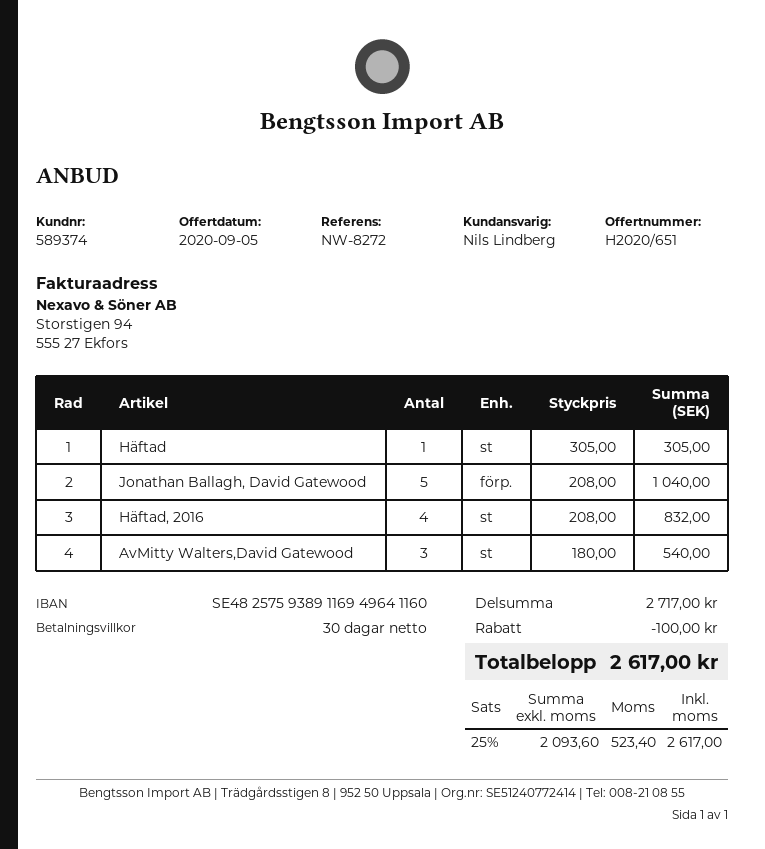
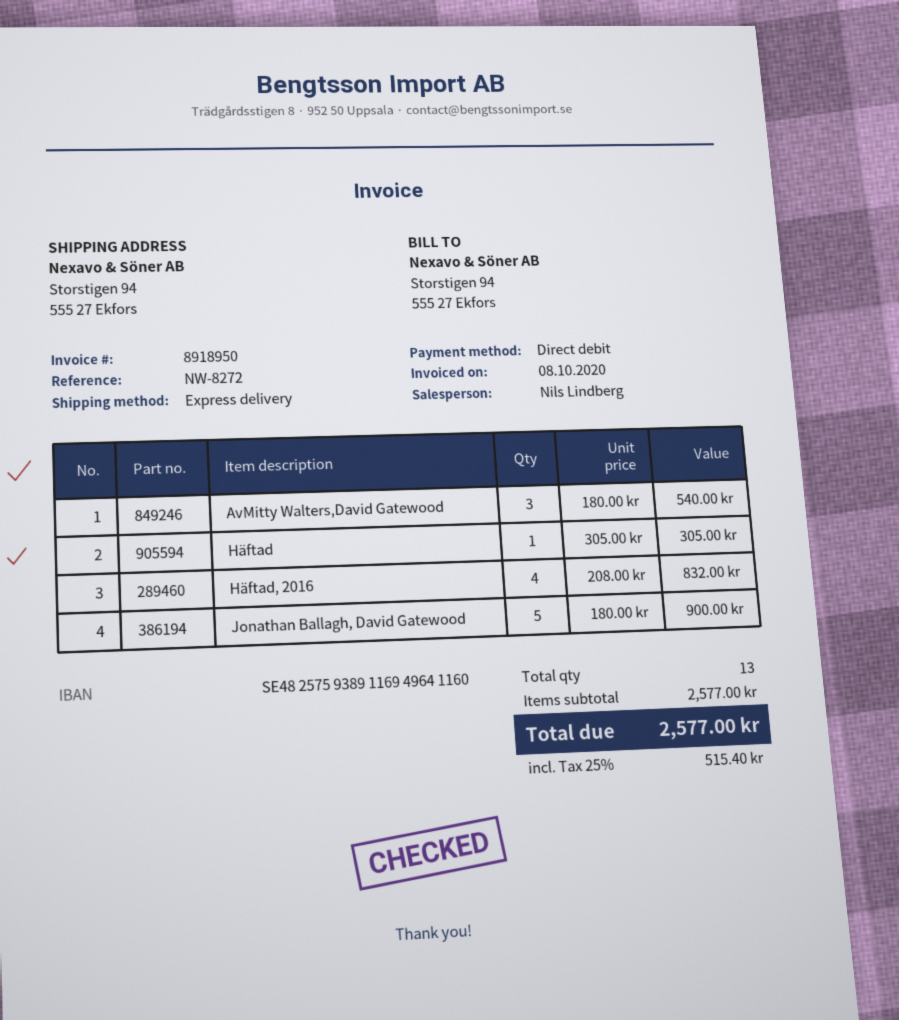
Jonathan Ballagh, David Gatewood: 5 x 208.00 = 1040.00 -> 5 x 180.00 = 900.00
subtotal: 2717.00 -> 2577.00
discount: 100.00 -> none
tax: 25% = 523.40 -> 25% = 515.40
total: 2617.00 -> 2577.00

